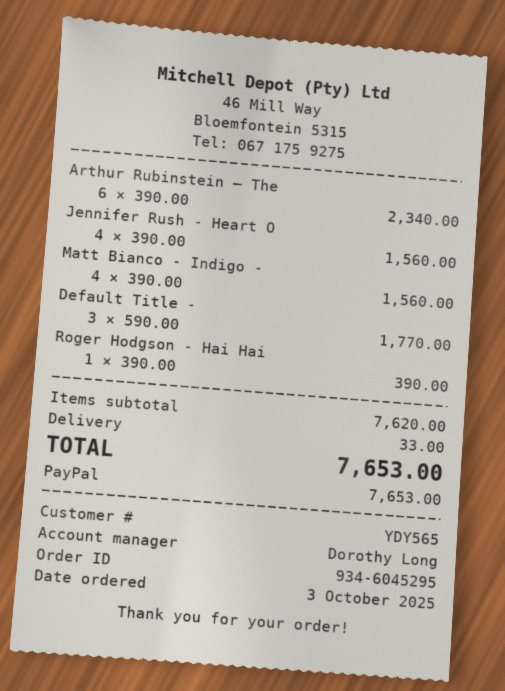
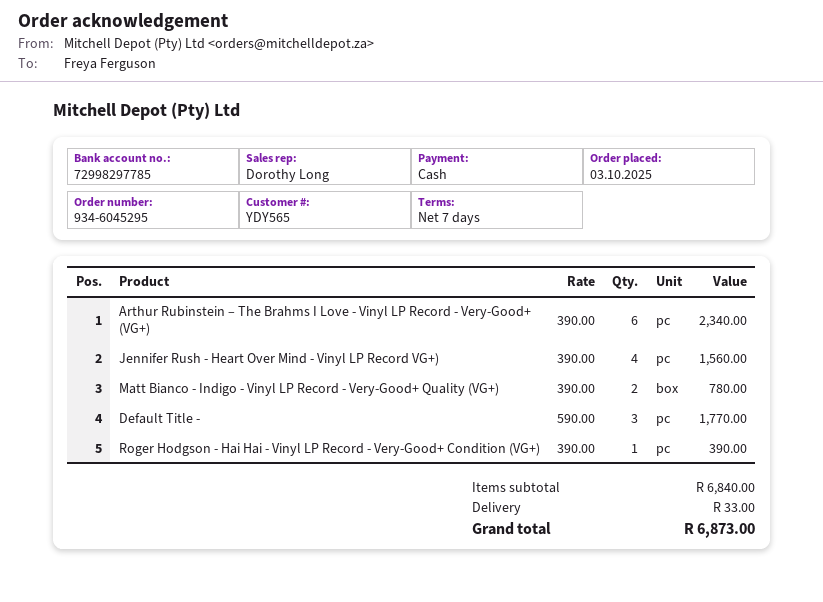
payment method: PayPal -> cash
Matt Bianco - Indigo -: 4 x 390.00 = 1560.00 -> 2 x 390.00 = 780.00
subtotal: 7620.00 -> 6840.00
total: 7653.00 -> 6873.00

